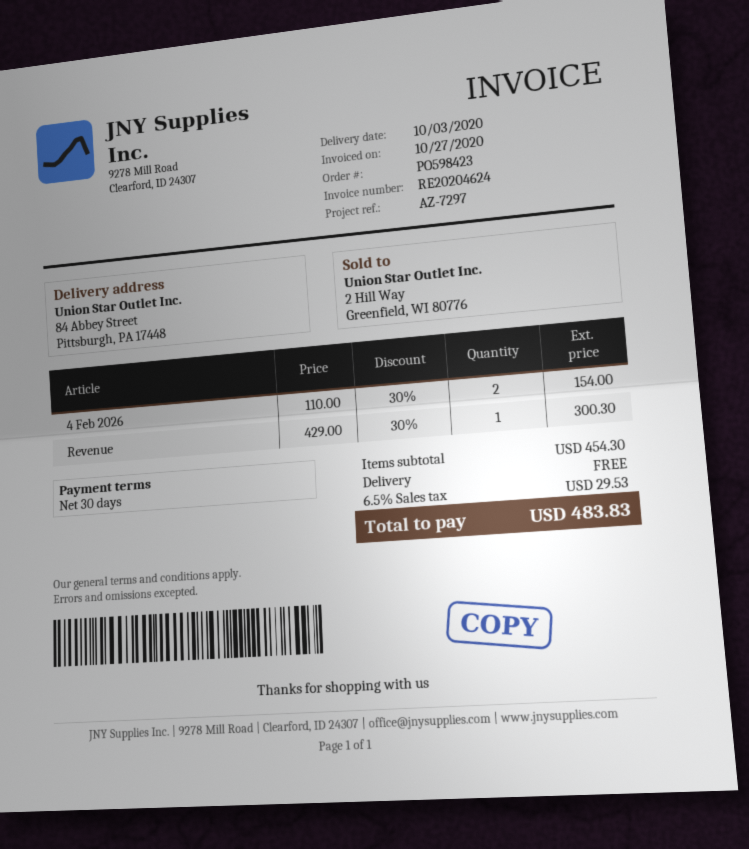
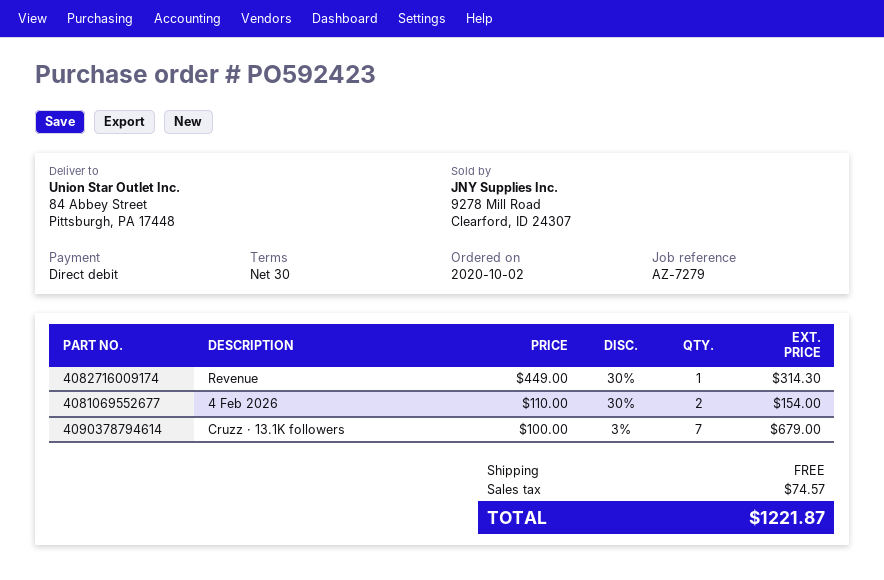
order number: PO598423 -> PO592423
reference: AZ-7297 -> AZ-7279
Revenue: 1 x 429.00 - 30% = 300.30 -> 1 x 449.00 - 30% = 314.30
Cruzz · 13.1K followers: none -> 7 x 100.00 - 3% = 679.00
tax: 29.53 -> 74.57
total: 483.83 -> 1221.87

